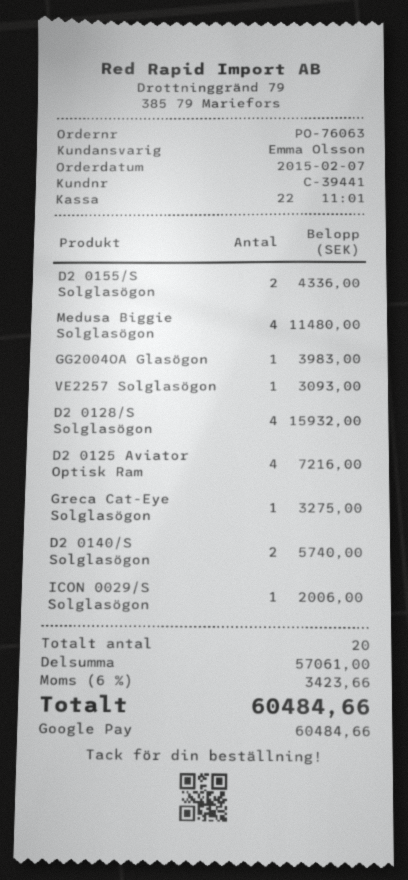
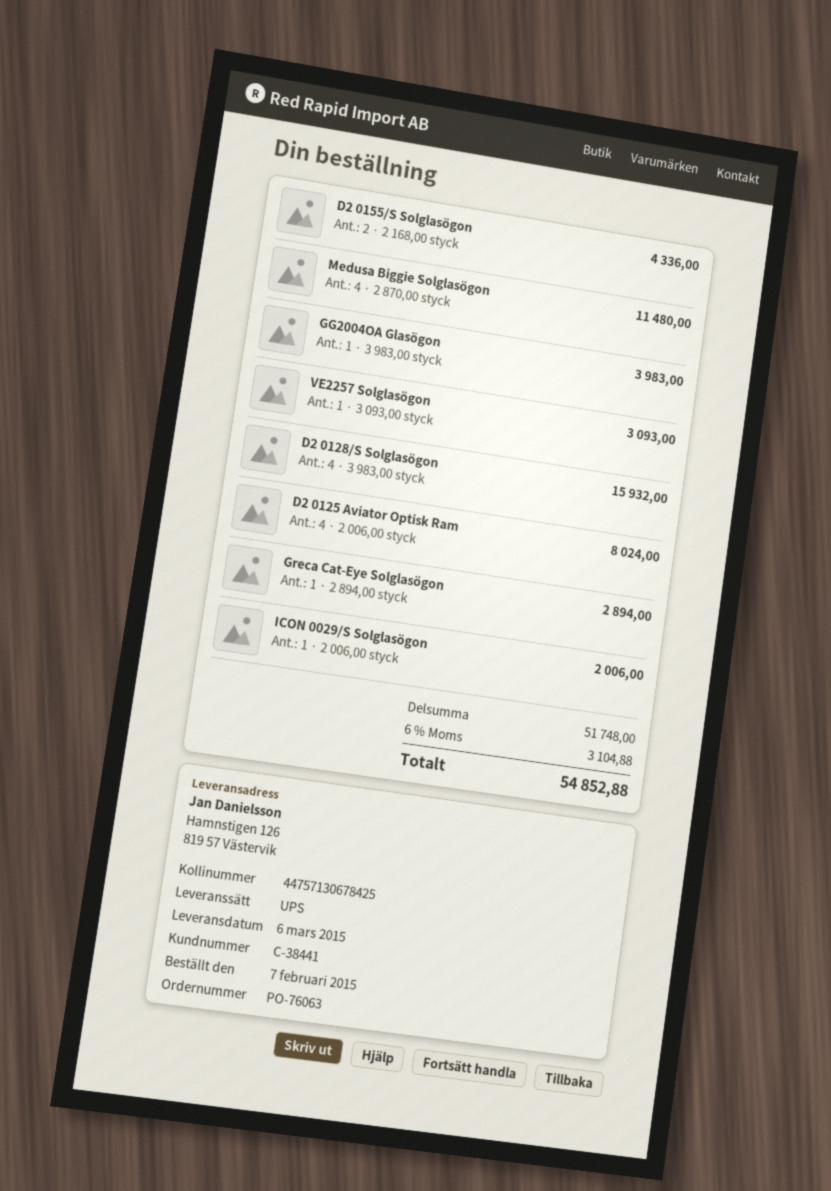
customer number: C-39441 -> C-38441
D2 0125 Aviator Optisk Ram: 4 for 7216.00 -> 4 for 8024.00
Greca Cat-Eye Solglasögon: 1 for 3275.00 -> 1 for 2894.00
D2 0140/S Solglasögon: 2 for 5740.00 -> none
subtotal: 57061.00 -> 51748.00
tax: 6% = 3423.66 -> 6% = 3104.88
total: 60484.66 -> 54852.88

